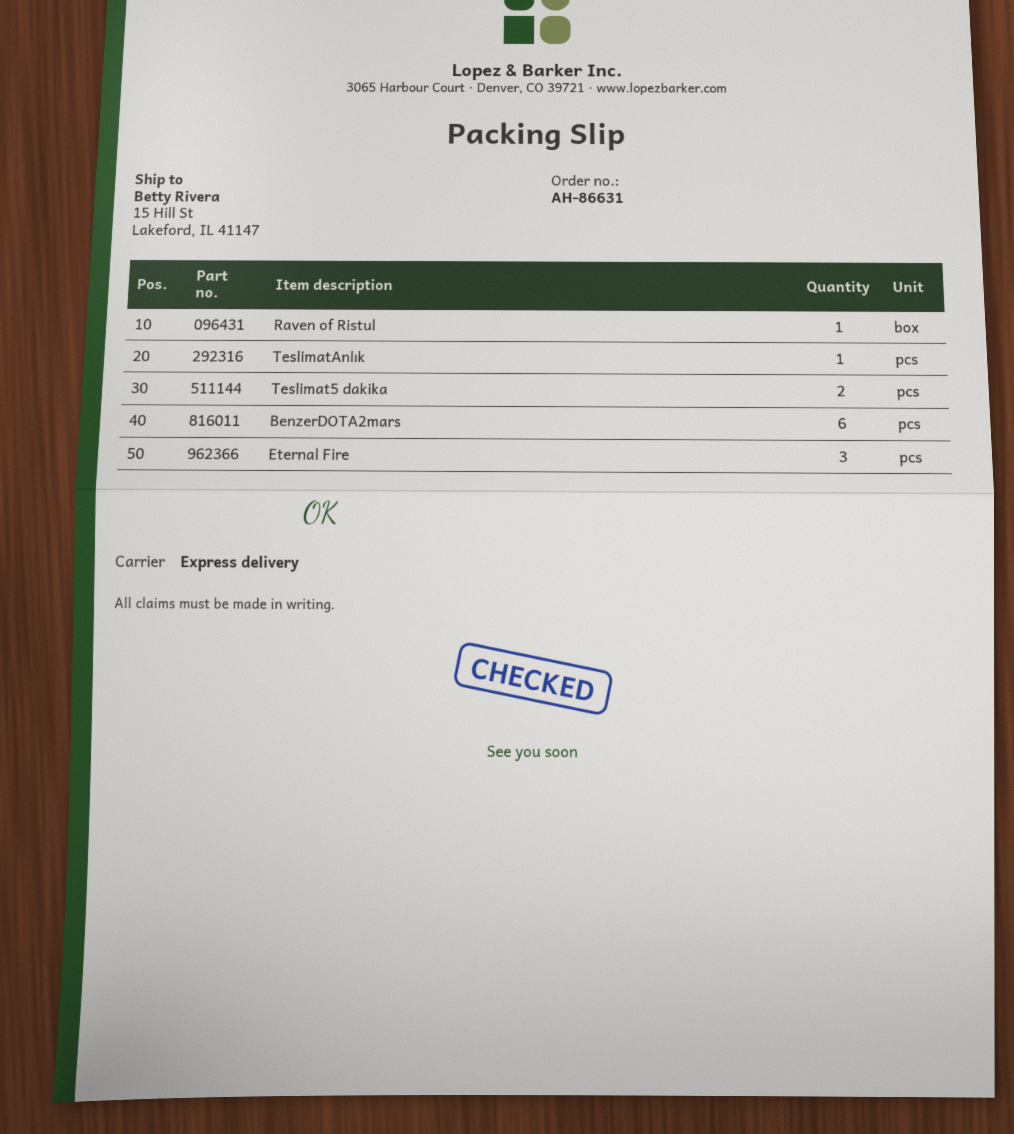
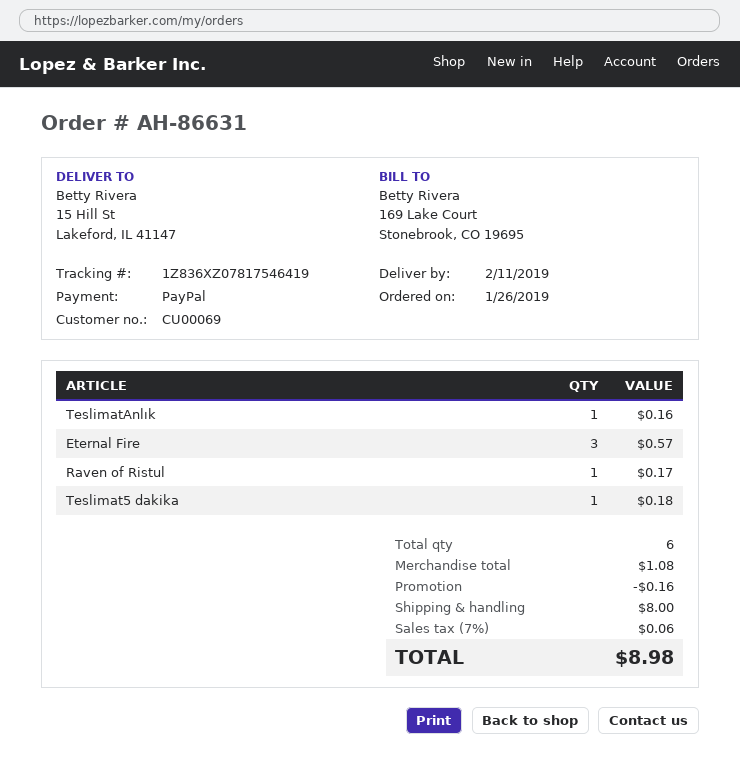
Teslimat5 dakika: 2 -> 1
BenzerDOTA2mars: 6 -> none

